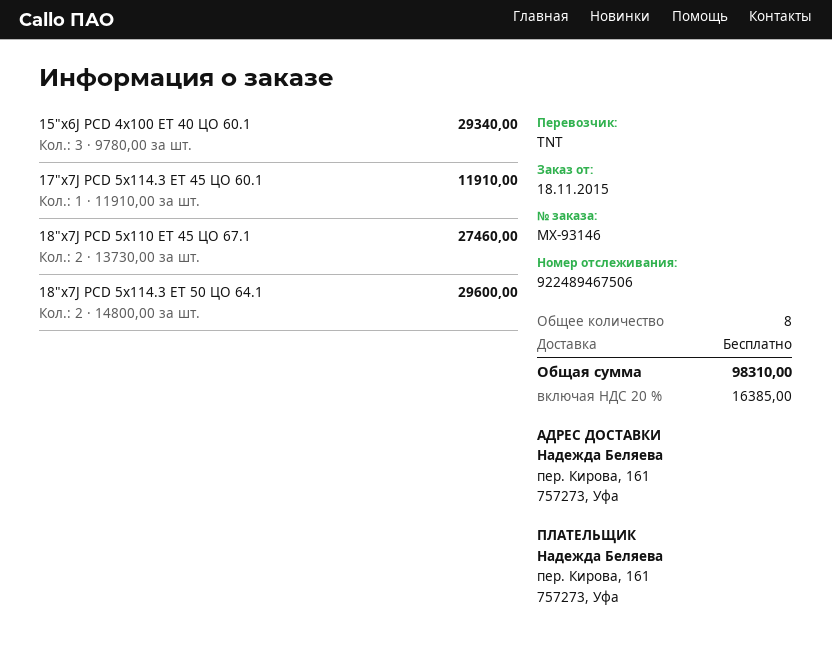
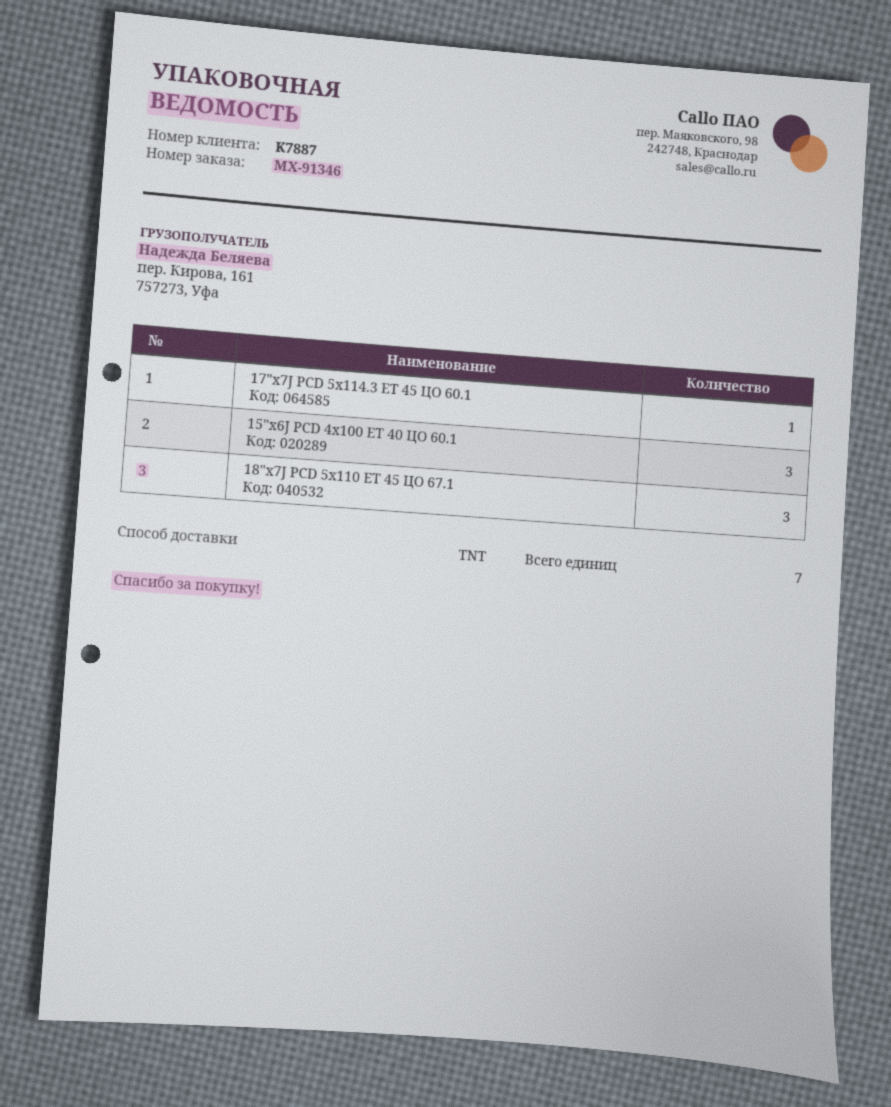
order number: MX-93146 -> MX-91346
18"x7J PCD 5x110 ЕТ 45 ЦО 67.1: 2 -> 3
18"x7J PCD 5x114.3 ЕТ 50 ЦО 64.1: 2 -> none
total quantity: 8 -> 7

